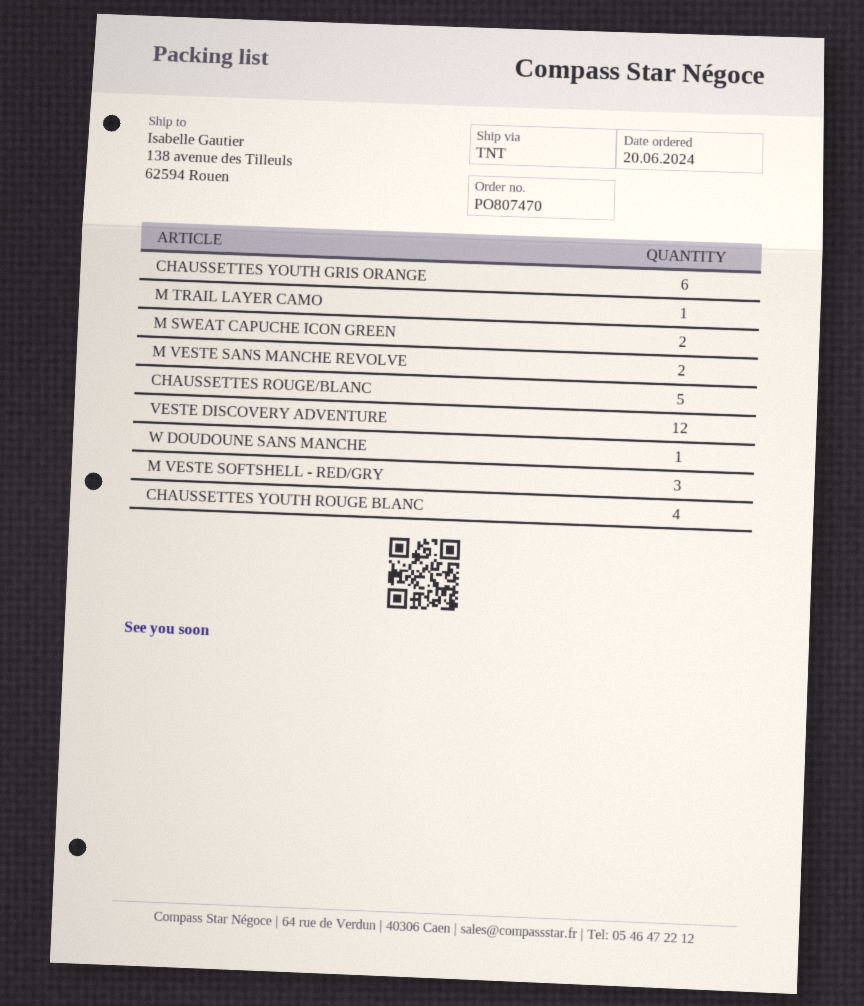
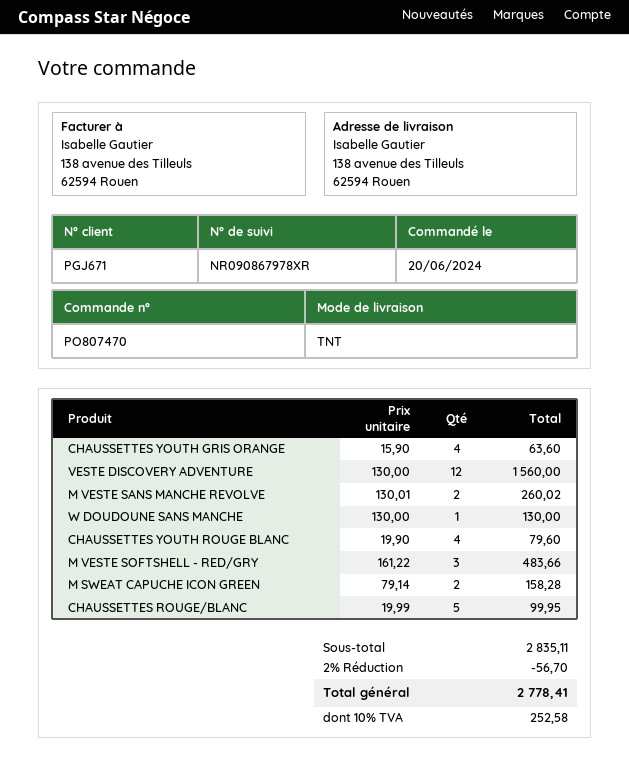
CHAUSSETTES YOUTH GRIS ORANGE: 6 -> 4
M TRAIL LAYER CAMO: 1 -> none

